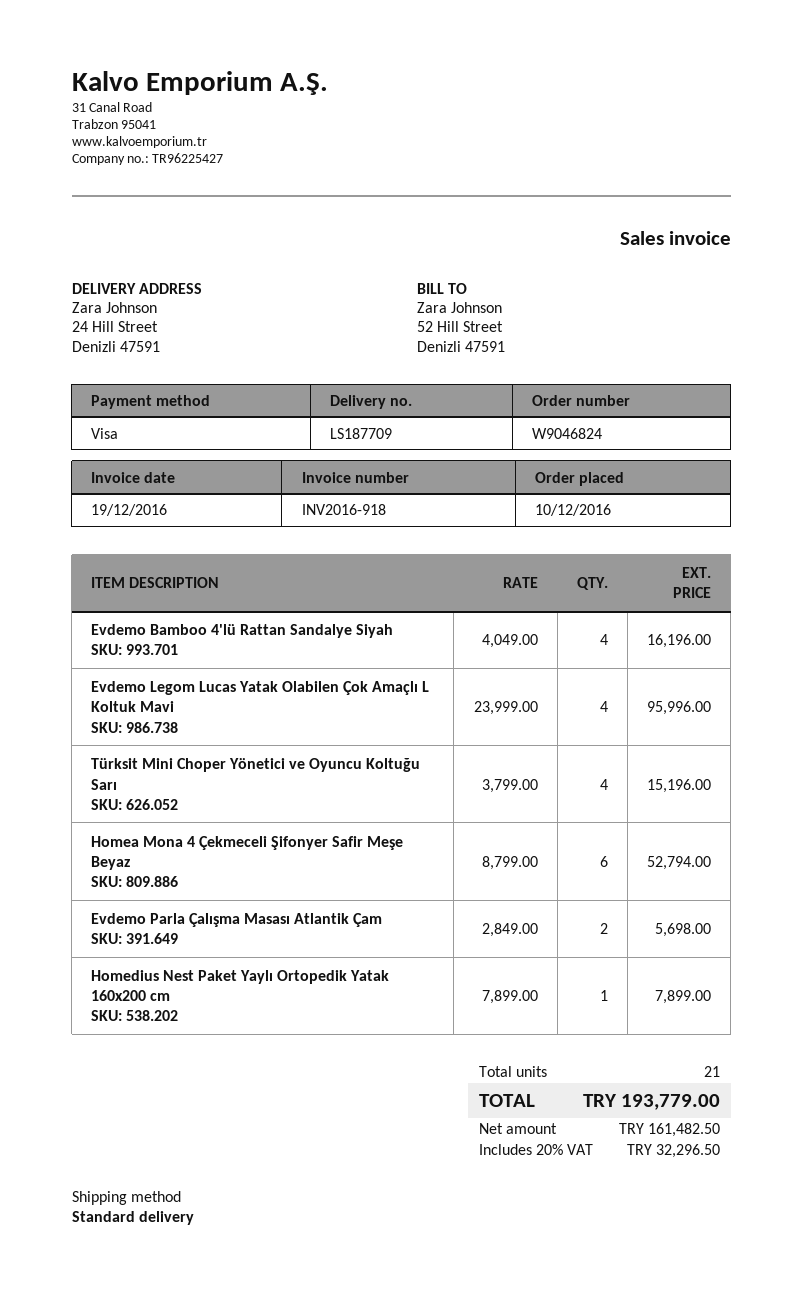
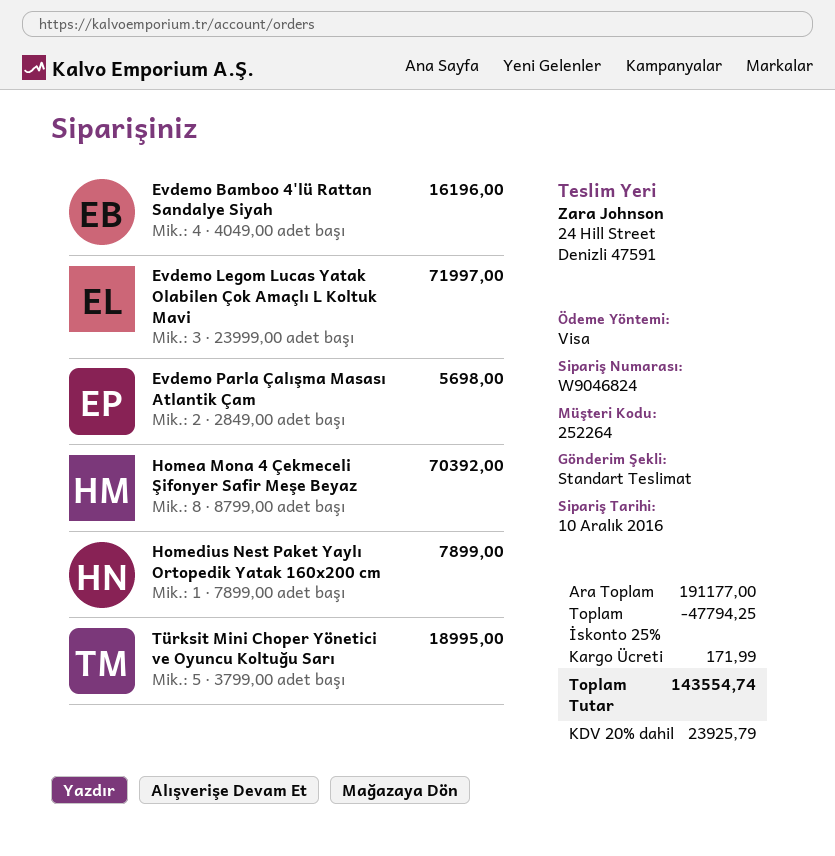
Evdemo Legom Lucas Yatak Olabilen Çok Amaçlı L Koltuk Mavi: 4 x 23999.00 = 95996.00 -> 3 x 23999.00 = 71997.00
Türksit Mini Choper Yönetici ve Oyuncu Koltuğu Sarı: 4 x 3799.00 = 15196.00 -> 5 x 3799.00 = 18995.00
Homea Mona 4 Çekmeceli Şifonyer Safir Meşe Beyaz: 6 x 8799.00 = 52794.00 -> 8 x 8799.00 = 70392.00
discount: none -> 25% = 47794.25
shipping: none -> 171.99
tax: 20% = 32296.50 -> 20% = 23925.79
total: 193779.00 -> 143554.74

